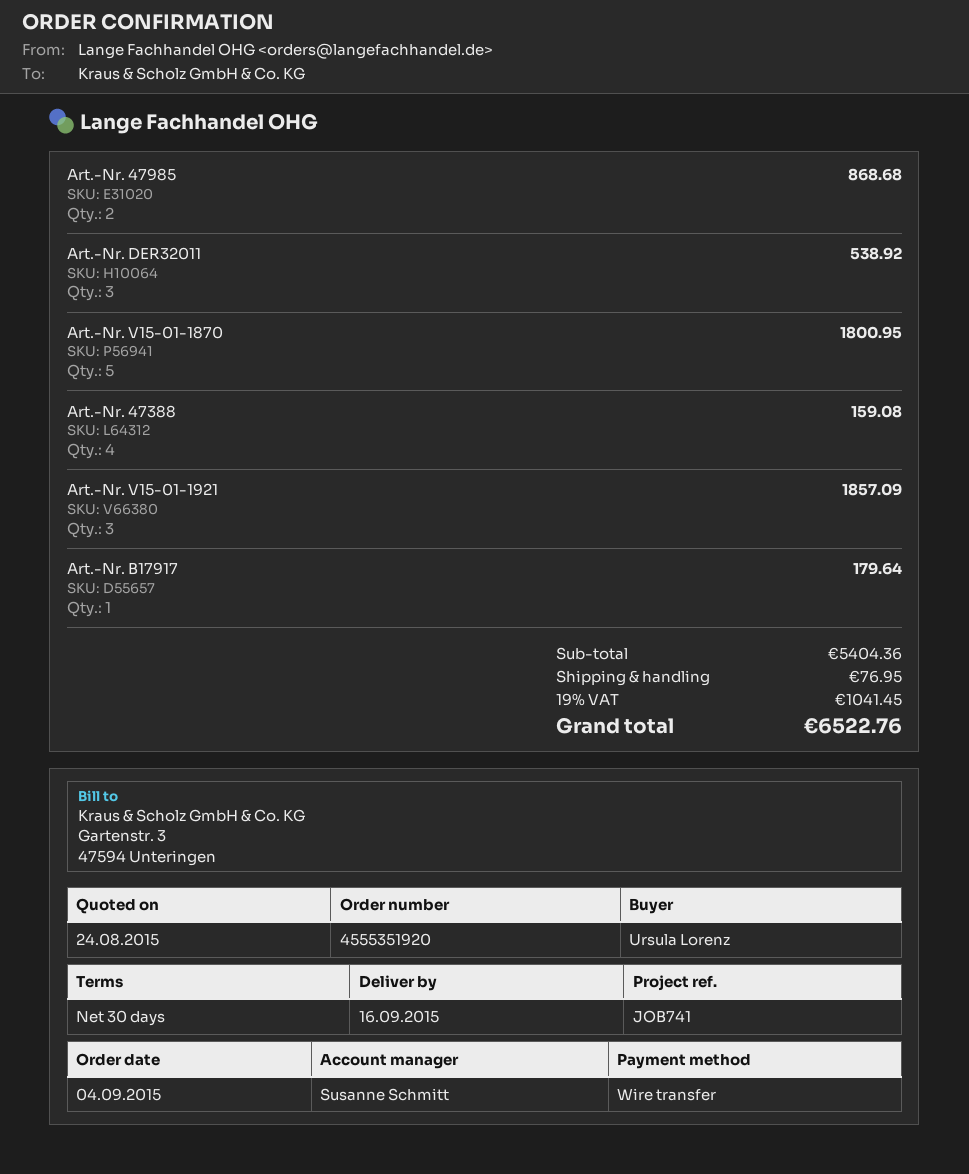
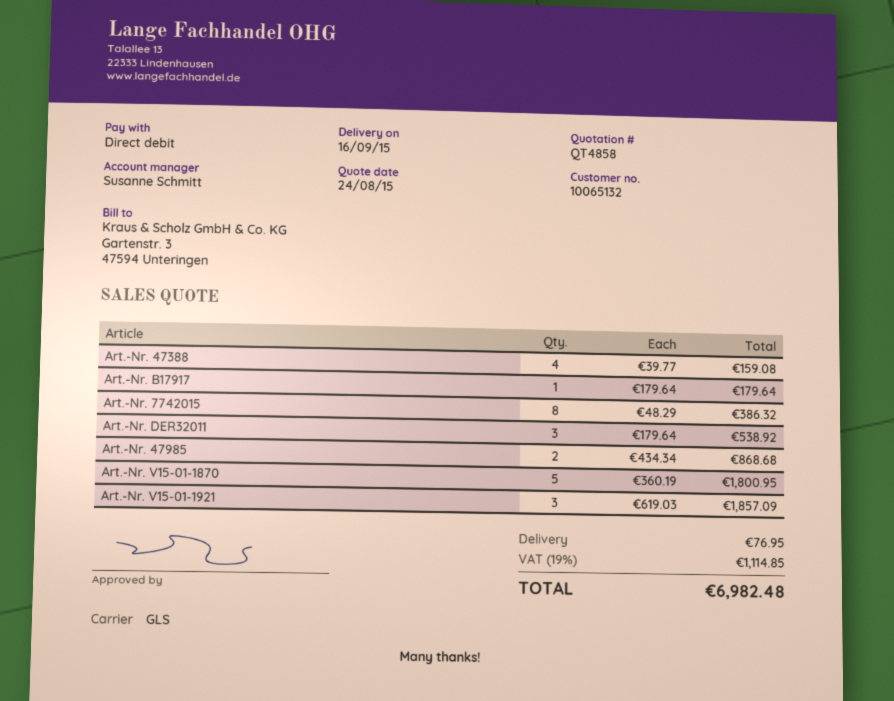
payment method: bank transfer -> direct debit
Art.-Nr. 7742015: none -> 8 for 386.32
tax: 19% = 1041.45 -> 19% = 1114.85
total: 6522.76 -> 6982.48

